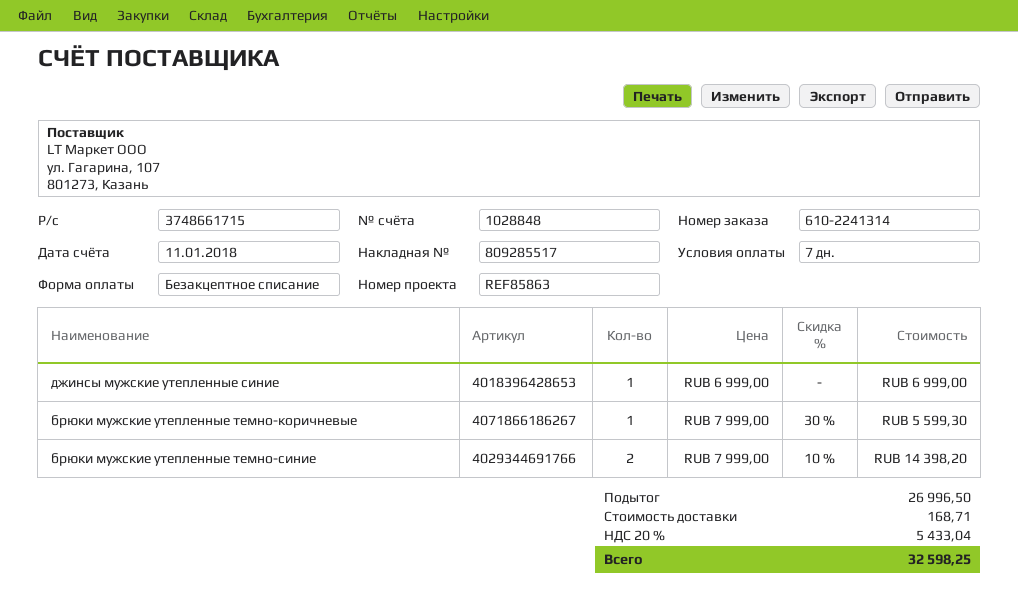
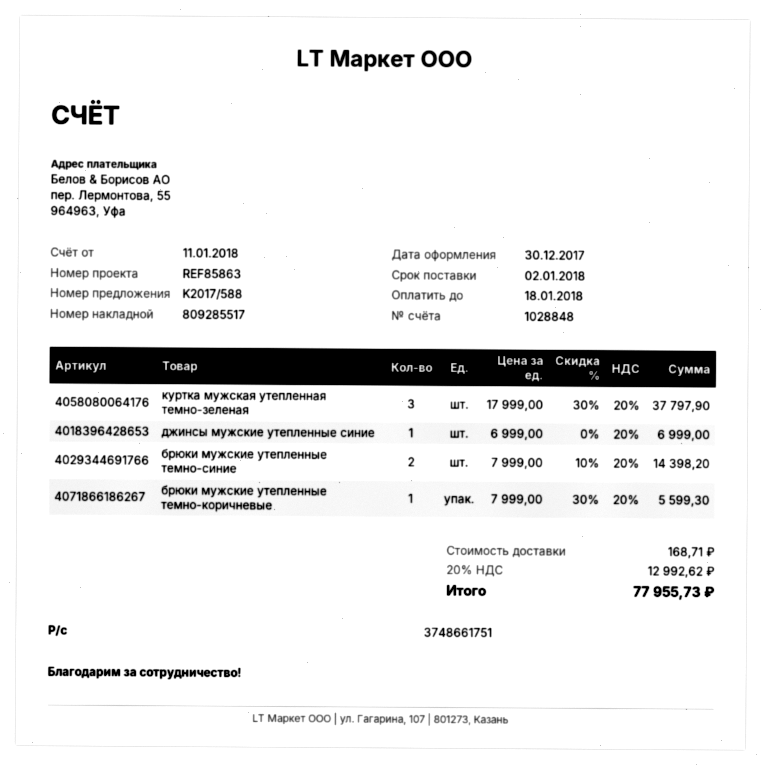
bank account: 3748661715 -> 3748661751
куртка мужская утепленная темно-зеленая: none -> 3 x 17999.00 - 30% = 37797.90
tax: 20% = 5433.04 -> 20% = 12992.62
total: 32598.25 -> 77955.73

